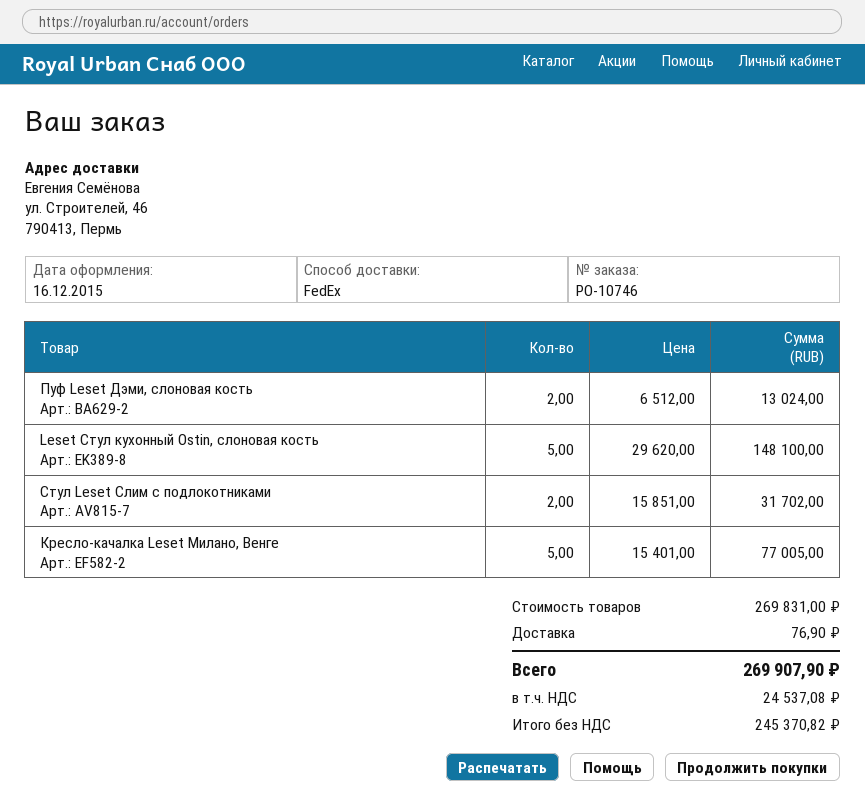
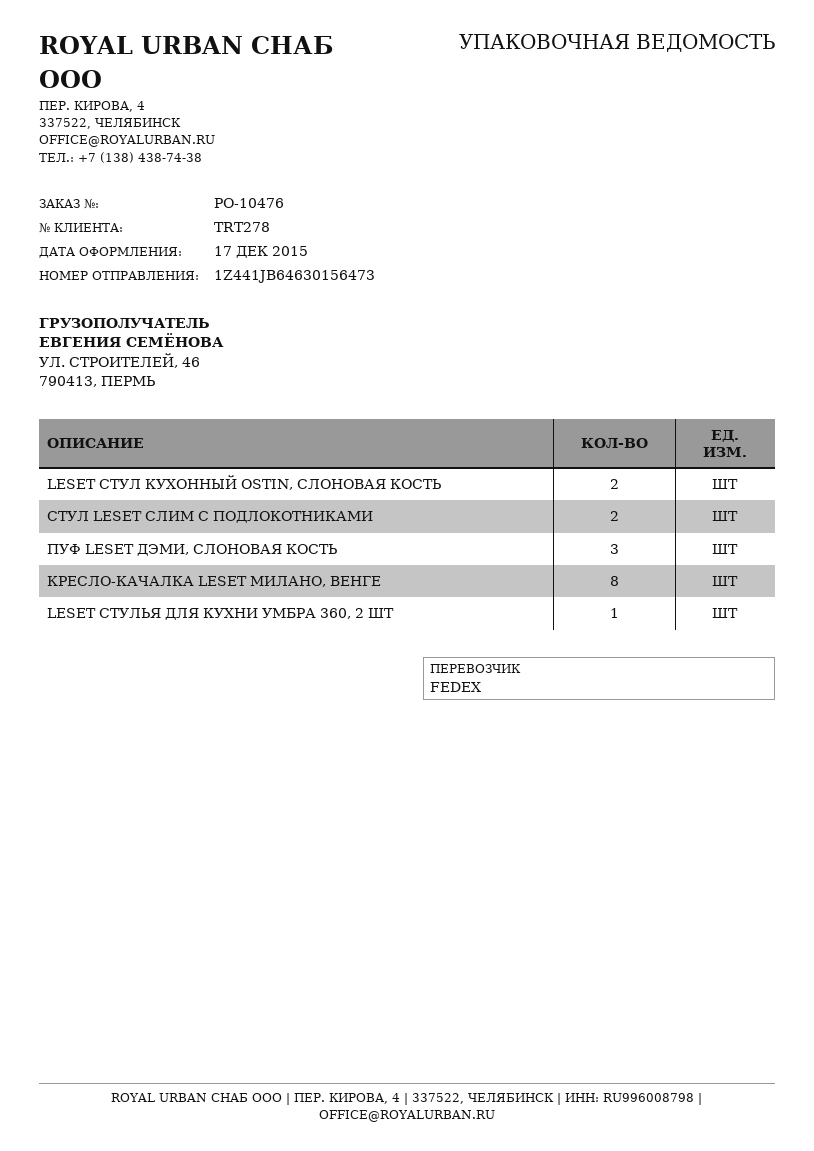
order number: PO-10746 -> PO-10476
order date: 2015-12-16 -> 2015-12-17
Пуф Leset Дэми, слоновая кость: 2 -> 3
Leset Стул кухонный Ostin, слоновая кость: 5 -> 2
Кресло-качалка Leset Милано, Венге: 5 -> 8
LESET СТУЛЬЯ ДЛЯ КУХНИ УМБРА 360, 2 ШТ: none -> 1

